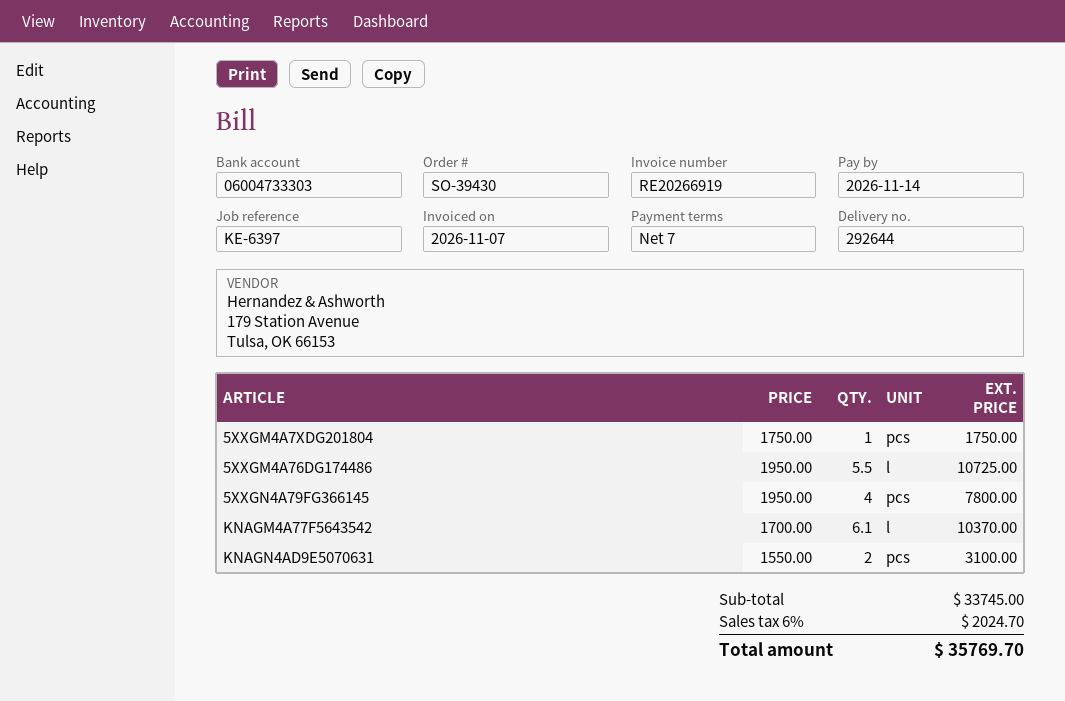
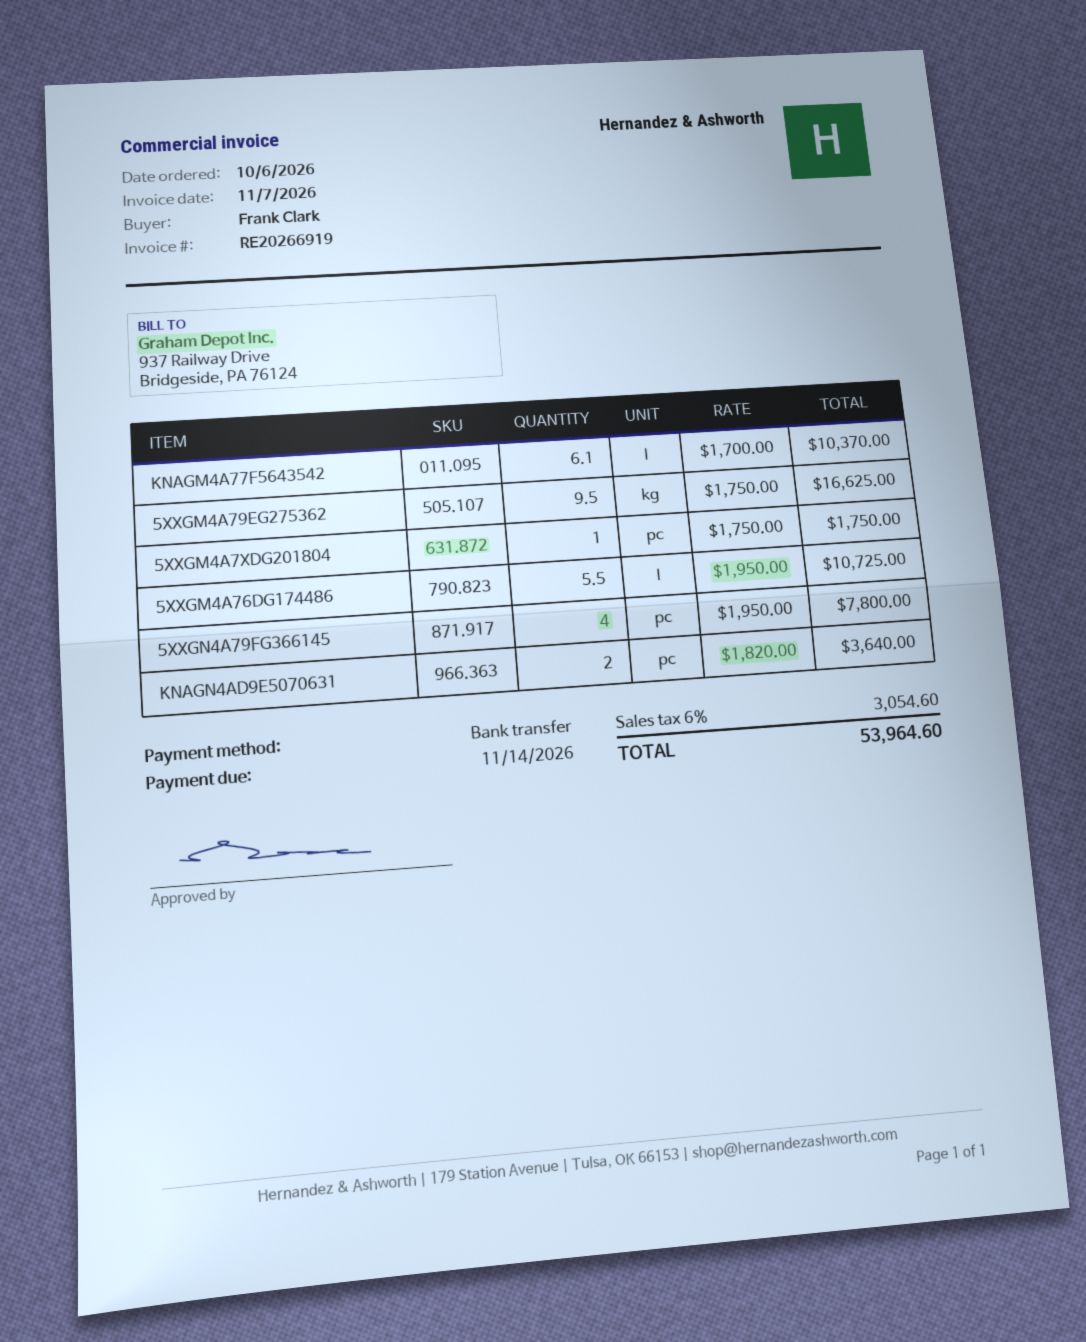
KNAGN4AD9E5070631: 2 x 1550.00 = 3100.00 -> 2 x 1820.00 = 3640.00
5XXGM4A79EG275362: none -> 9.5 x 1750.00 = 16625.00
tax: 6% = 2024.70 -> 6% = 3054.60
total: 35769.70 -> 53964.60

